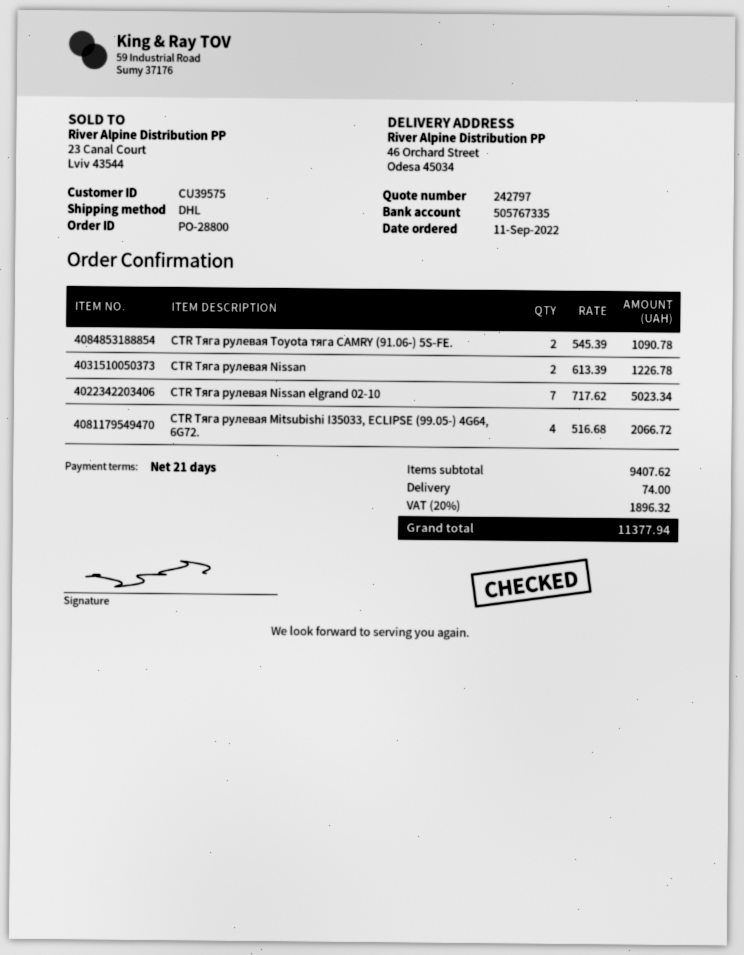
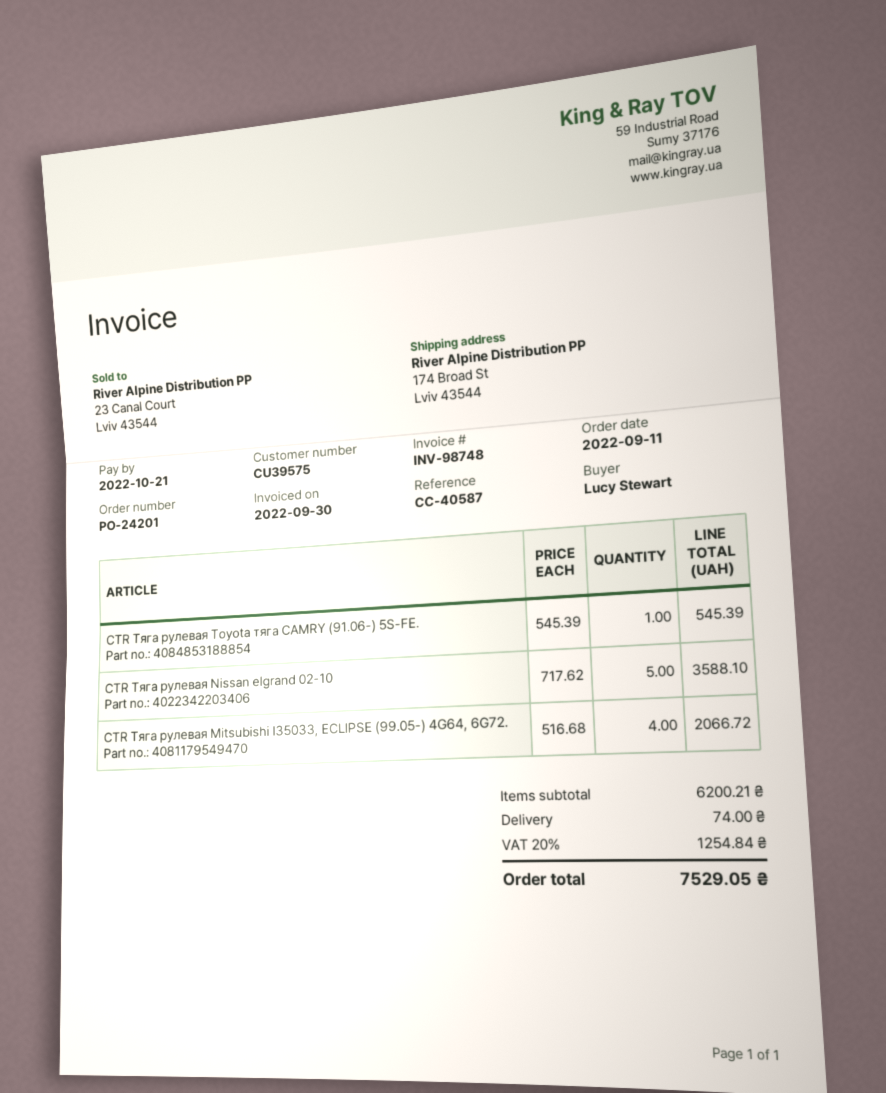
order number: PO-28800 -> PO-24201
ship to: 46 Orchard Street, Odesa 45034 -> 174 Broad St, Lviv 43544
CTR Тяга рулевая Toyota тяга CAMRY (91.06-) 5S-FE.: 2 x 545.39 = 1090.78 -> 1 x 545.39 = 545.39
CTR Тяга рулевая Nissan: 2 x 613.39 = 1226.78 -> none
CTR Тяга рулевая Nissan elgrand 02-10: 7 x 717.62 = 5023.34 -> 5 x 717.62 = 3588.10
subtotal: 9407.62 -> 6200.21
tax: 20% = 1896.32 -> 20% = 1254.84
total: 11377.94 -> 7529.05

